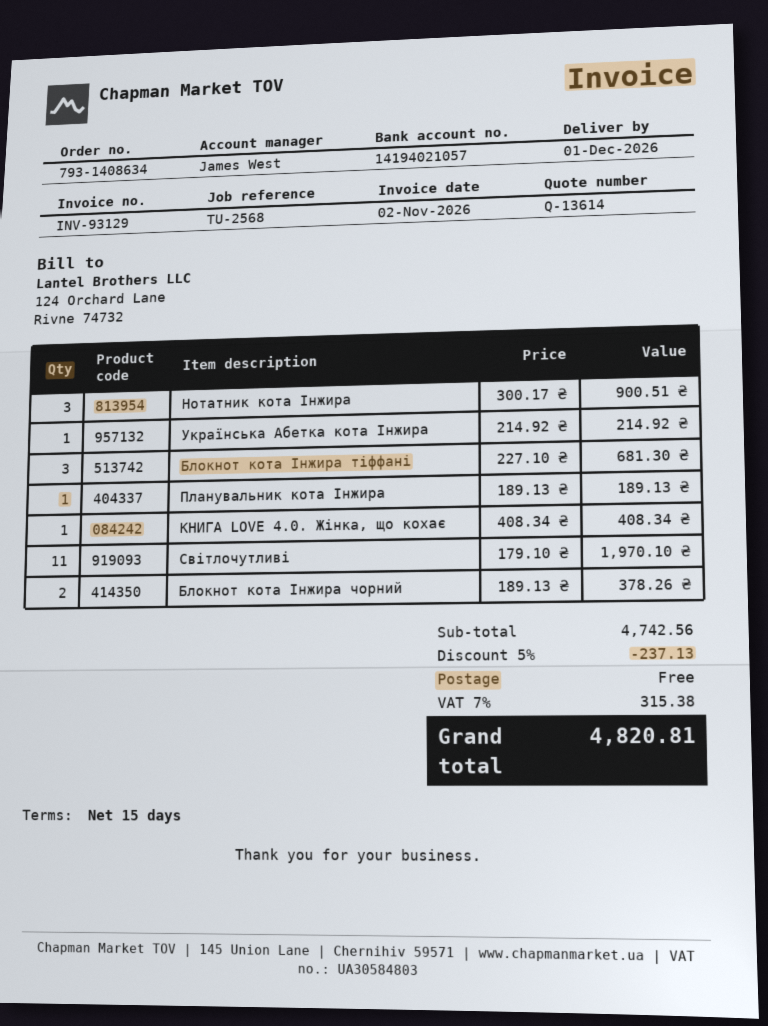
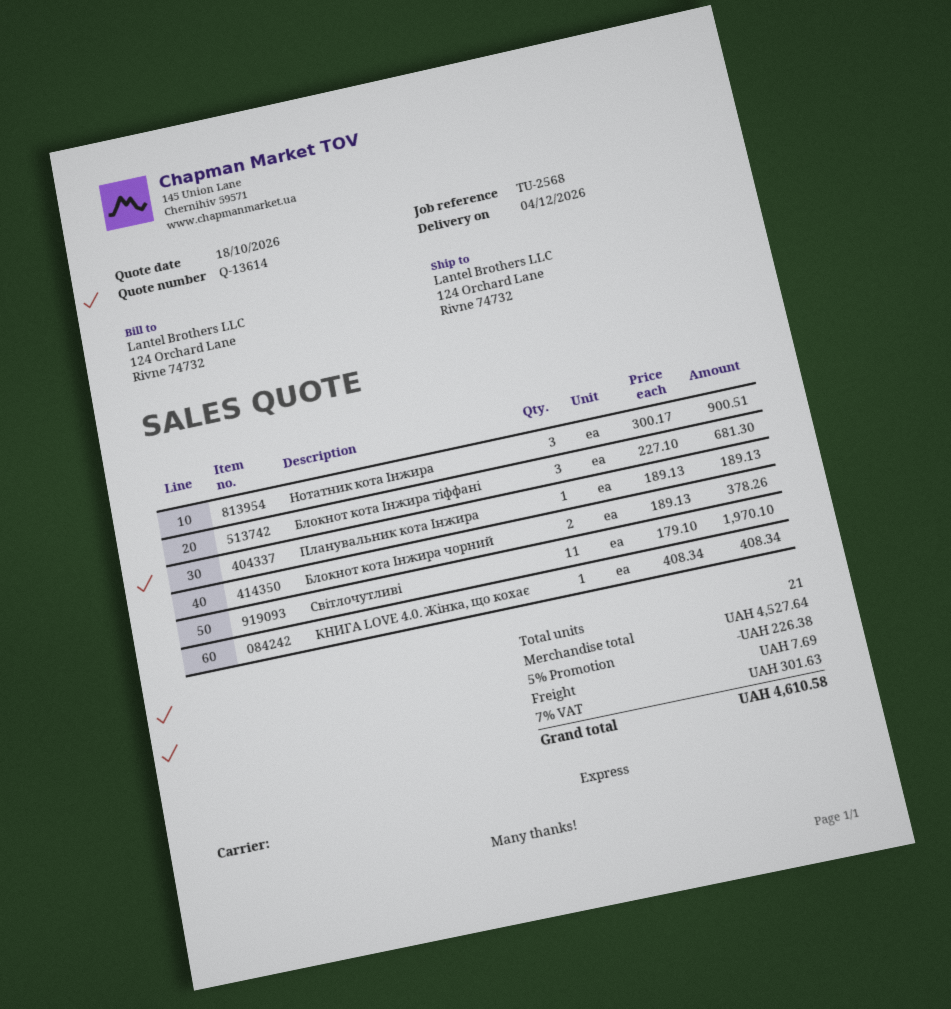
delivery date: 2026-12-01 -> 2026-12-04
Українська Абетка кота Інжира: 1 x 214.92 = 214.92 -> none
subtotal: 4742.56 -> 4527.64
discount: 5% = 237.13 -> 5% = 226.38
shipping: 0.00 -> 7.69
tax: 7% = 315.38 -> 7% = 301.63
total: 4820.81 -> 4610.58

